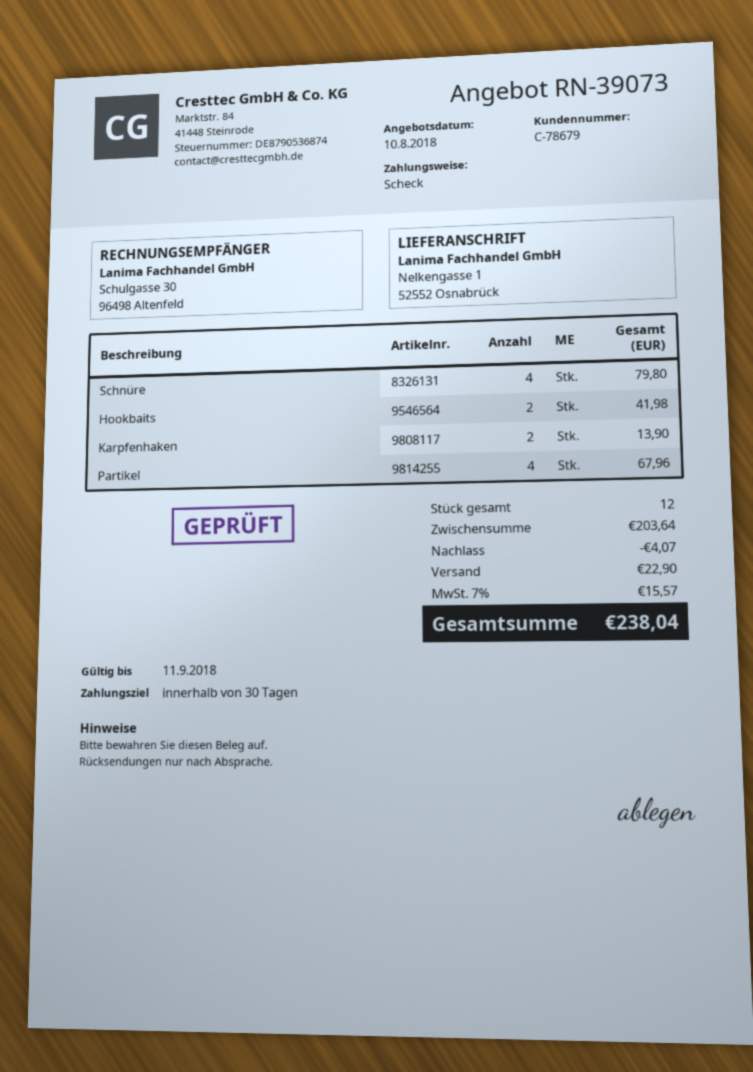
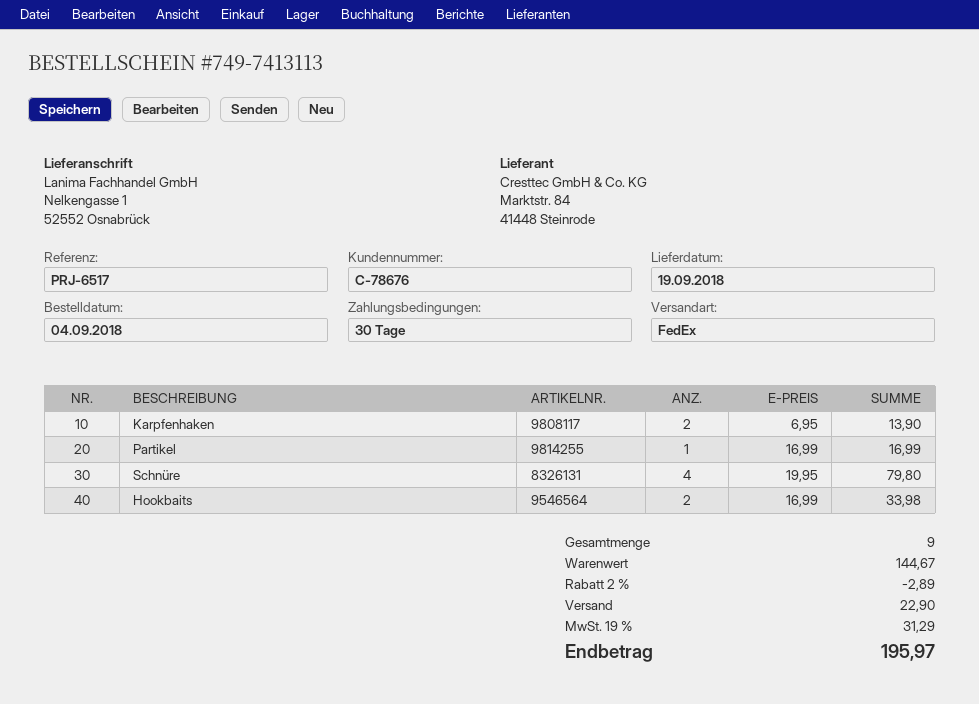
customer number: C-78679 -> C-78676
Hookbaits: 2 for 41.98 -> 2 for 33.98
Partikel: 4 for 67.96 -> 1 for 16.99
total quantity: 12 -> 9
subtotal: 203.64 -> 144.67
discount: 4.07 -> 2.89
tax: 7% = 15.57 -> 19% = 31.29
total: 238.04 -> 195.97

